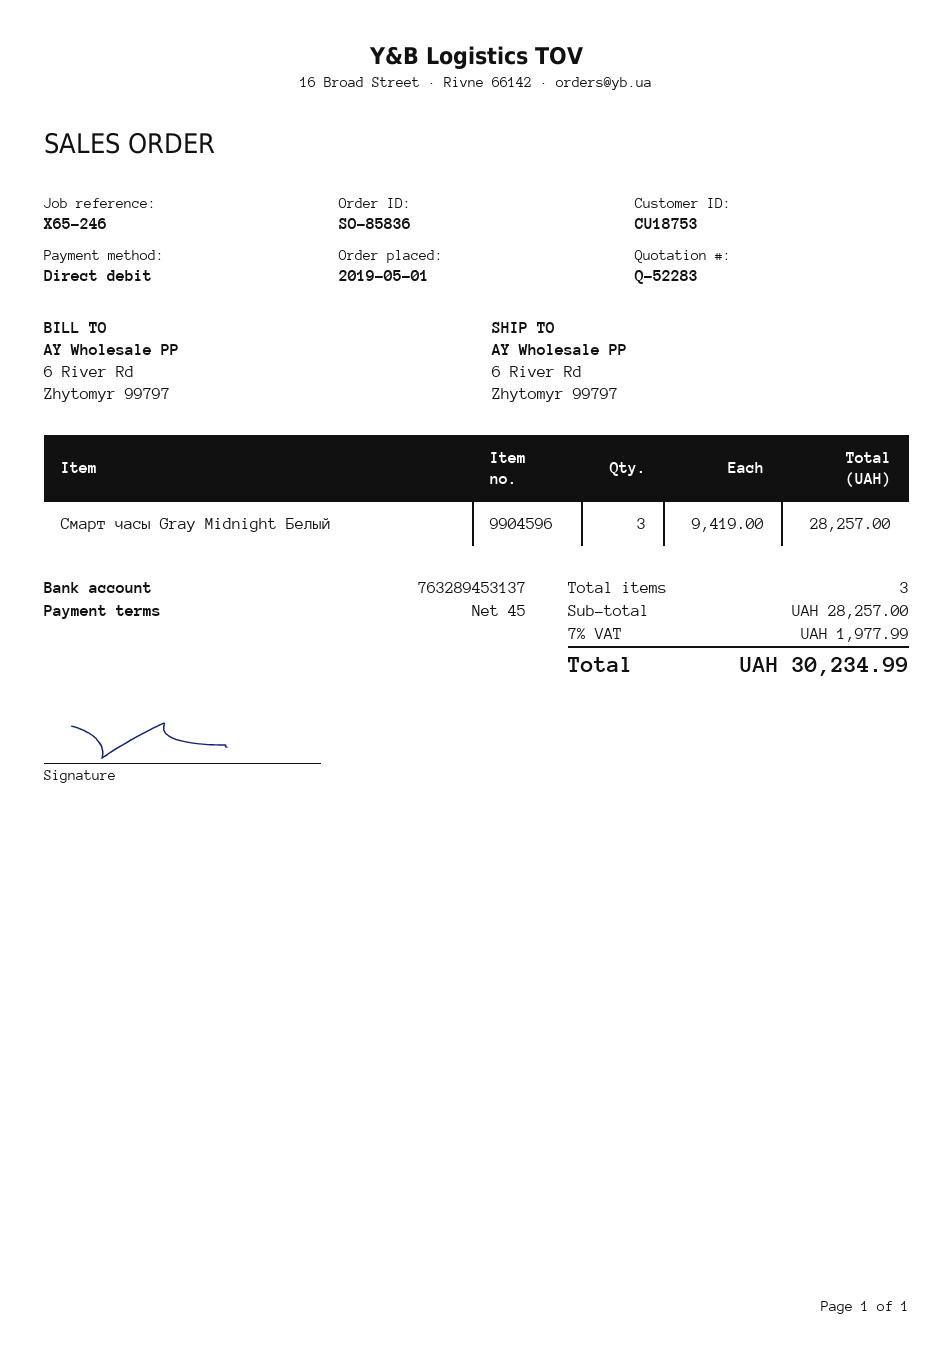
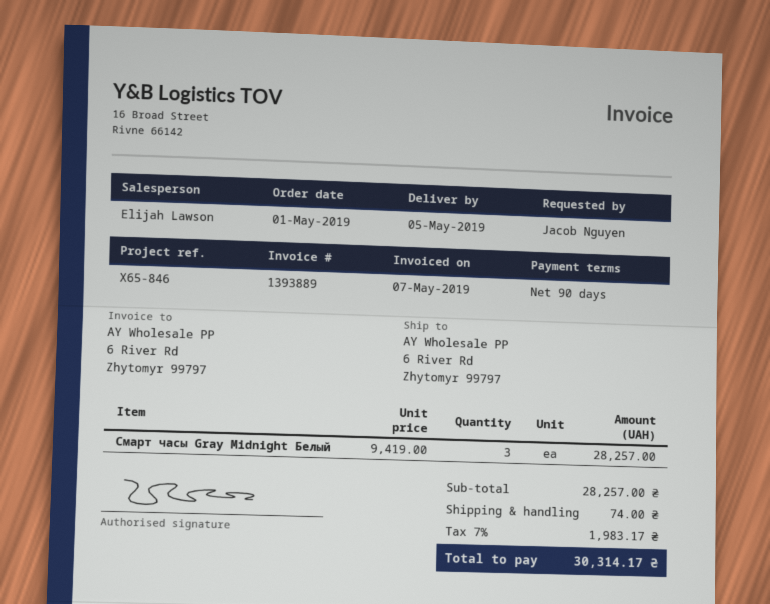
payment terms: 45 days -> 90 days
reference: X65-246 -> X65-846
shipping: none -> 74.00
tax: 7% = 1977.99 -> 7% = 1983.17
total: 30234.99 -> 30314.17

